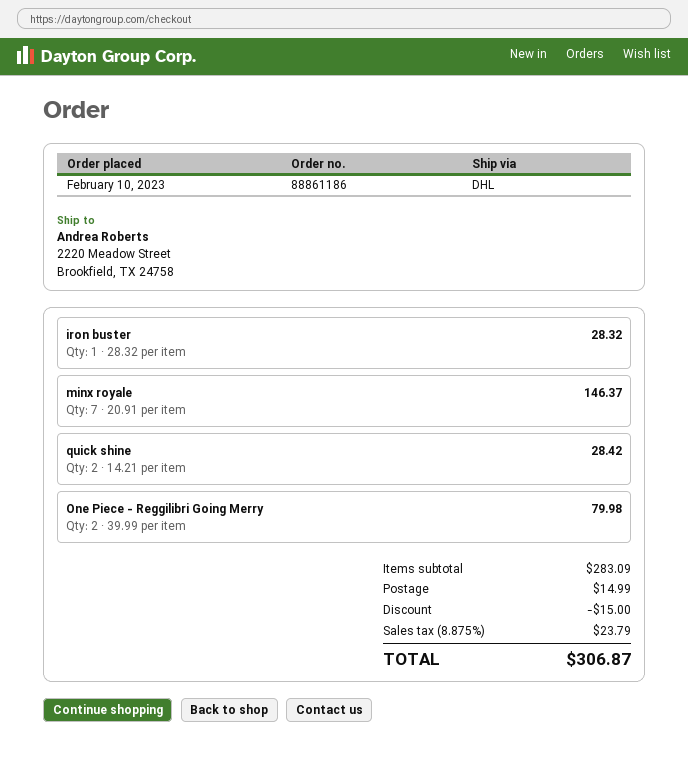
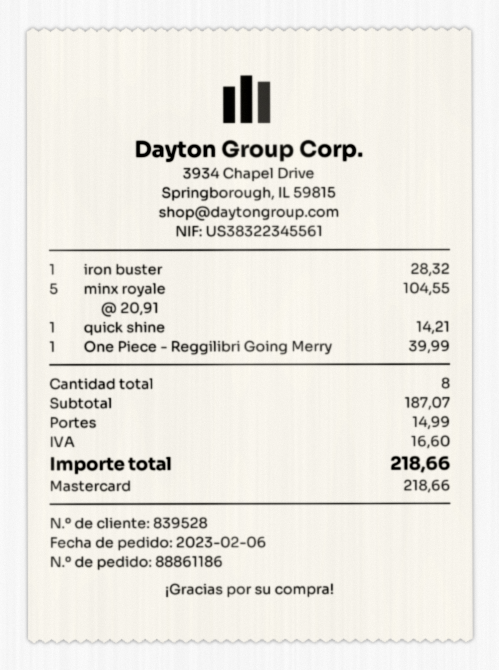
order date: 2023-02-10 -> 2023-02-06
minx royale: 7 x 20.91 = 146.37 -> 5 x 20.91 = 104.55
quick shine: 2 x 14.21 = 28.42 -> 1 x 14.21 = 14.21
One Piece - Reggilibri Going Merry: 2 x 39.99 = 79.98 -> 1 x 39.99 = 39.99
subtotal: 283.09 -> 187.07
discount: 15.00 -> none
tax: 23.79 -> 16.60
total: 306.87 -> 218.66

